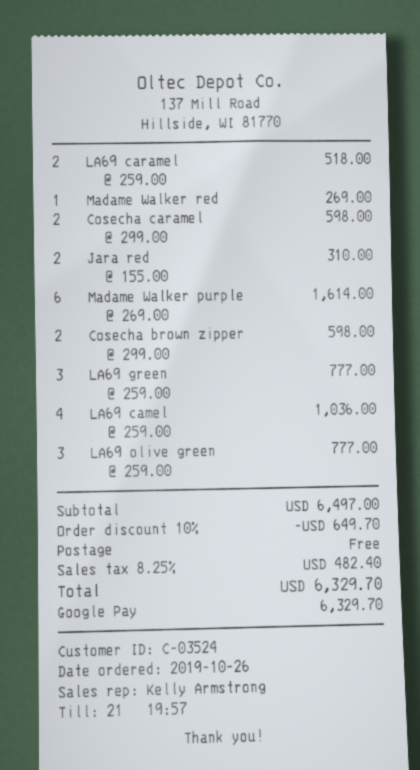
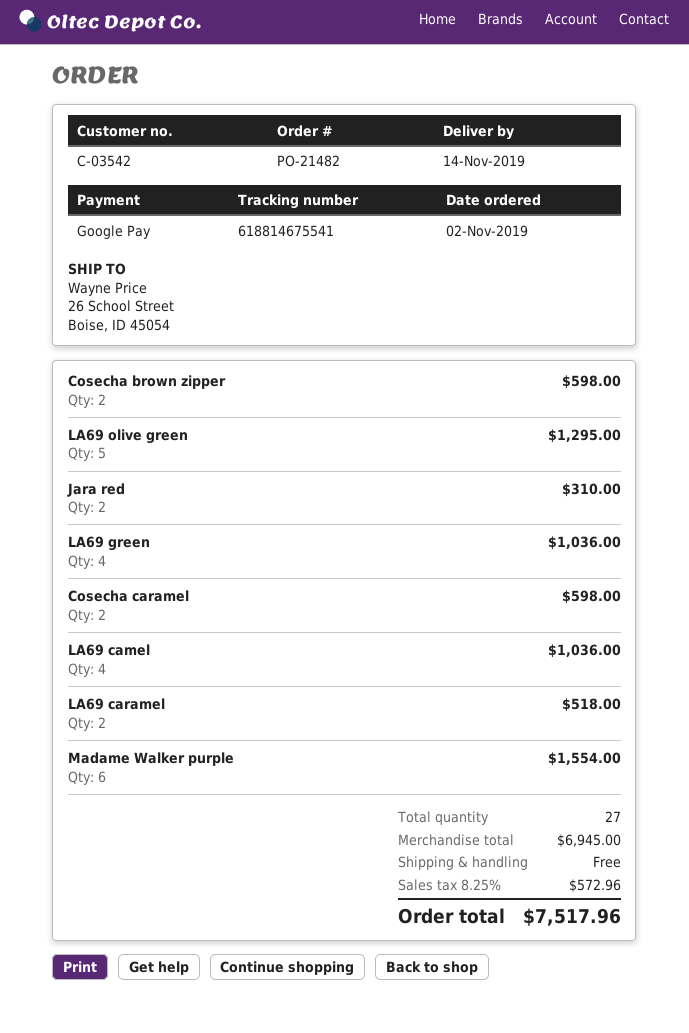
order date: 2019-10-26 -> 2019-11-02
customer number: C-03524 -> C-03542
Madame Walker red: 1 for 269.00 -> none
Madame Walker purple: 6 for 1614.00 -> 6 for 1554.00
LA69 green: 3 for 777.00 -> 4 for 1036.00
LA69 olive green: 3 for 777.00 -> 5 for 1295.00
subtotal: 6497.00 -> 6945.00
discount: 10% = 649.70 -> none
tax: 8.25% = 482.40 -> 8.25% = 572.96
total: 6329.70 -> 7517.96

